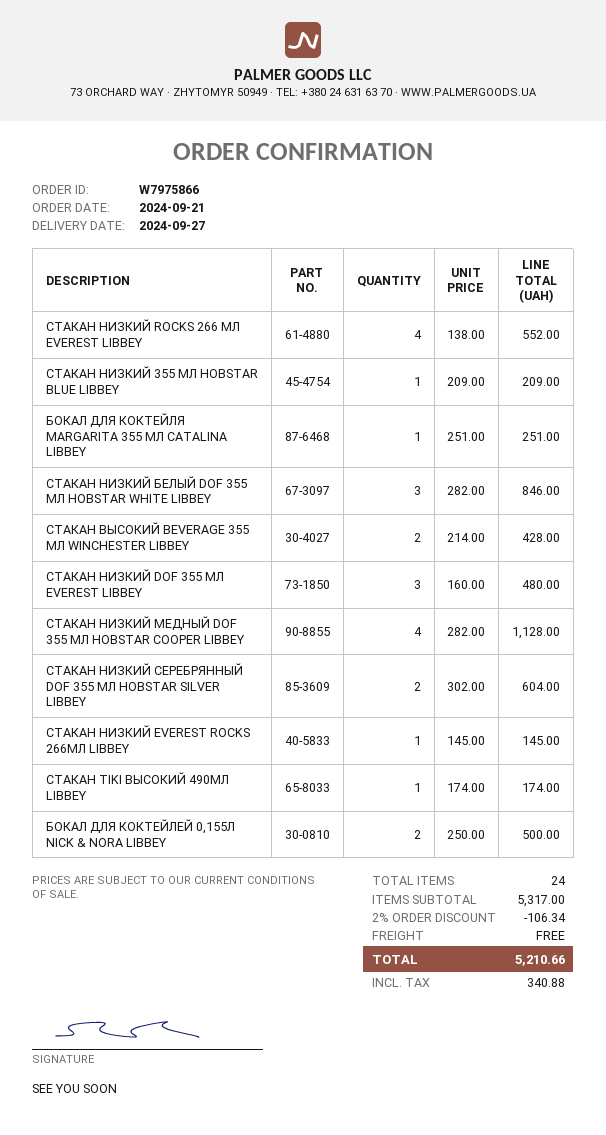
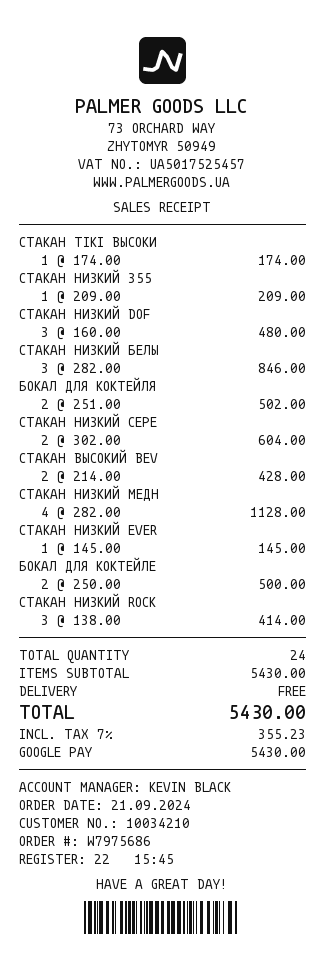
order number: W7975866 -> W7975686
СТАКАН НИЗКИЙ ROCKS 266 МЛ EVEREST LIBBEY: 4 x 138.00 = 552.00 -> 3 x 138.00 = 414.00
БОКАЛ ДЛЯ КОКТЕЙЛЯ MARGARITA 355 МЛ CATALINA LIBBEY: 1 x 251.00 = 251.00 -> 2 x 251.00 = 502.00
subtotal: 5317.00 -> 5430.00
discount: 2% = 106.34 -> none
tax: 340.88 -> 355.23
total: 5210.66 -> 5430.00

